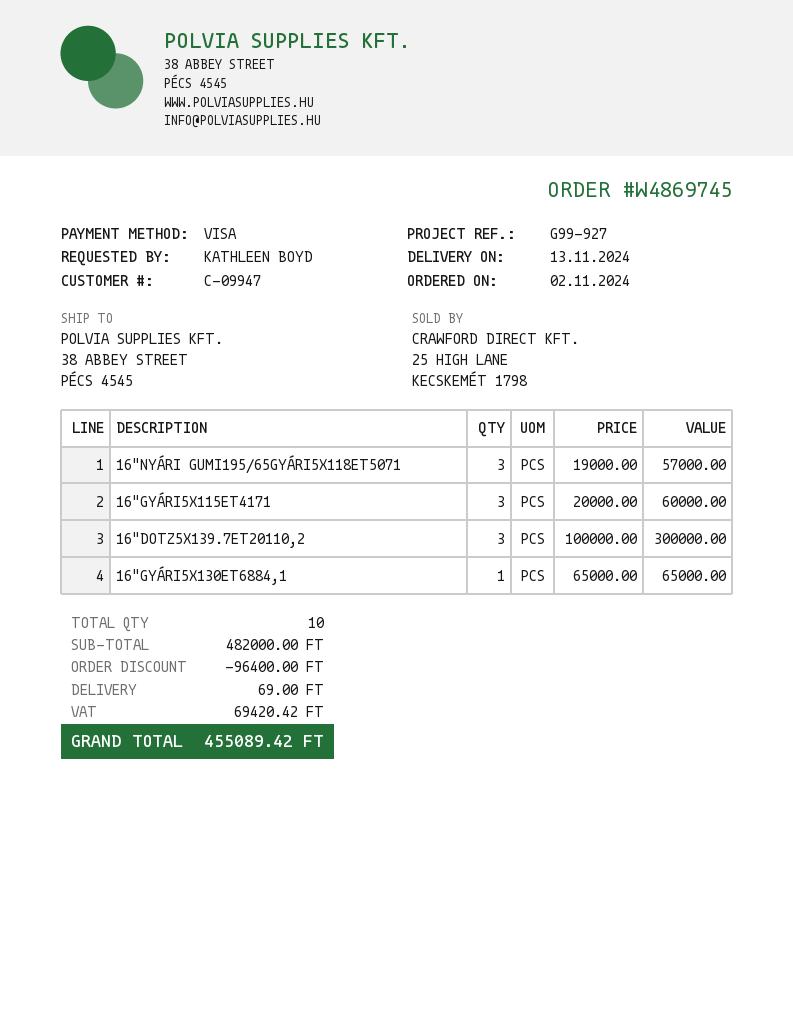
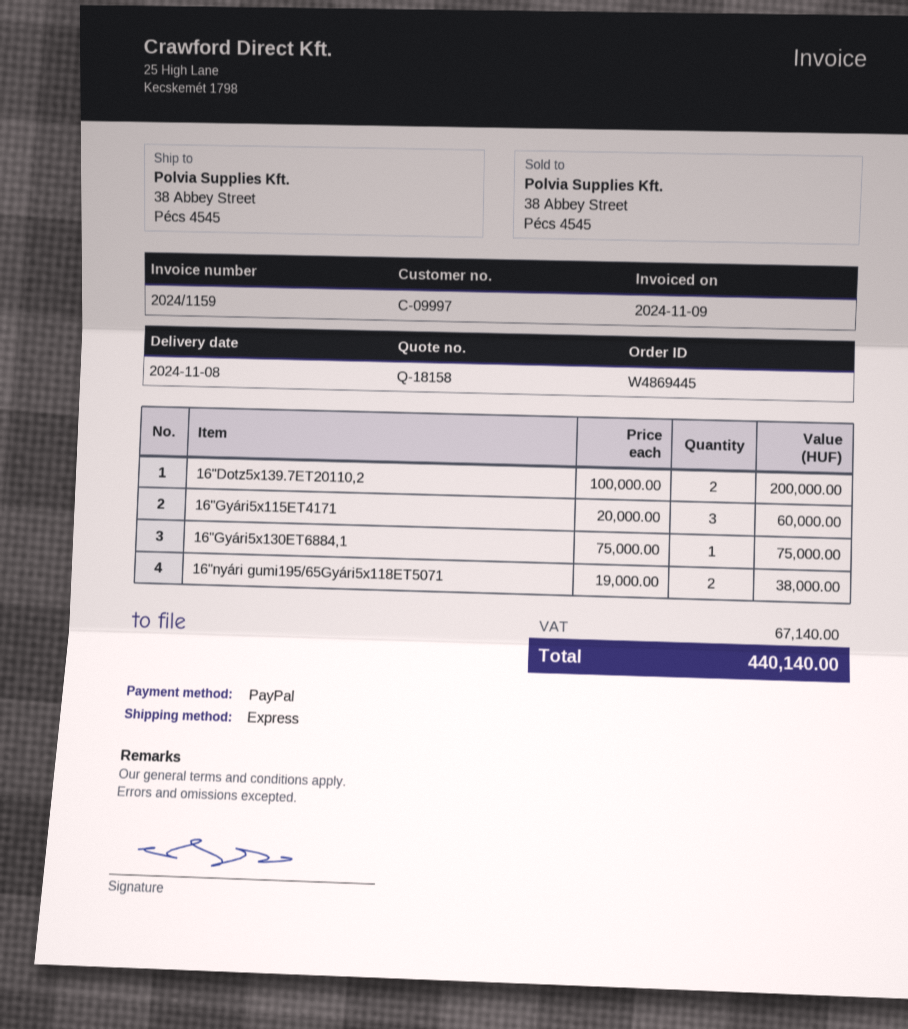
order number: W4869745 -> W4869445
delivery date: 2024-11-13 -> 2024-11-08
customer number: C-09947 -> C-09997
payment method: Visa -> PayPal
16"NYÁRI GUMI195/65GYÁRI5X118ET5071: 3 x 19000.00 = 57000.00 -> 2 x 19000.00 = 38000.00
16"DOTZ5X139.7ET20110,2: 3 x 100000.00 = 300000.00 -> 2 x 100000.00 = 200000.00
16"GYÁRI5X130ET6884,1: 1 x 65000.00 = 65000.00 -> 1 x 75000.00 = 75000.00
discount: 96400.00 -> none
shipping: 69.00 -> none
tax: 69420.42 -> 67140.00
total: 455089.42 -> 440140.00

